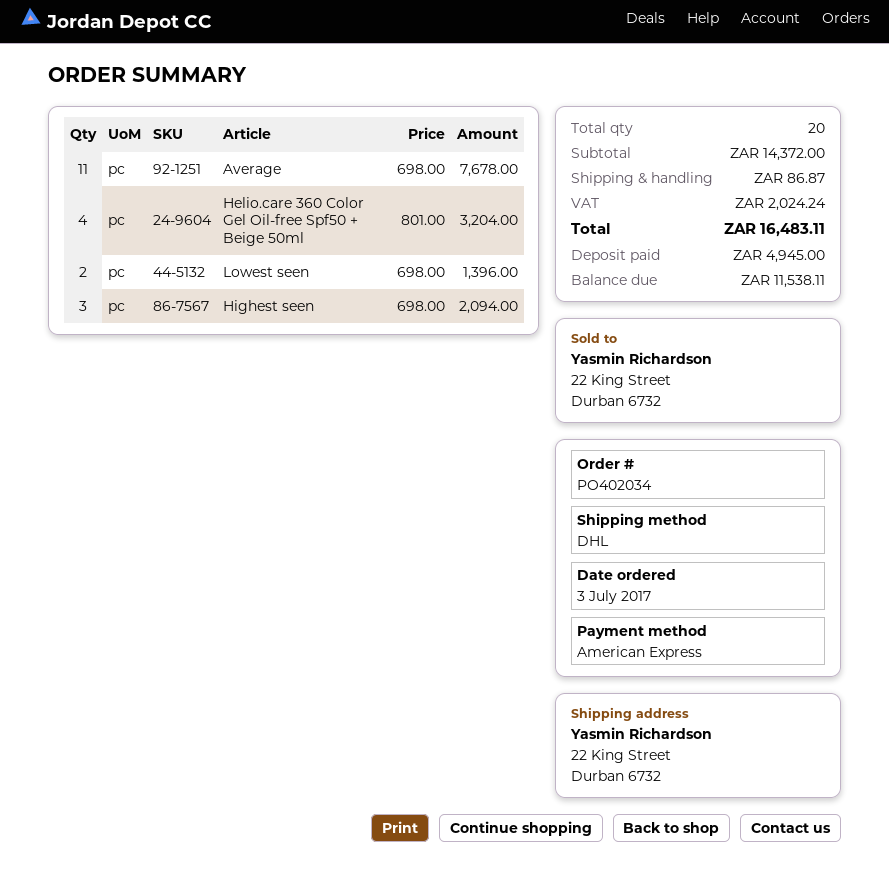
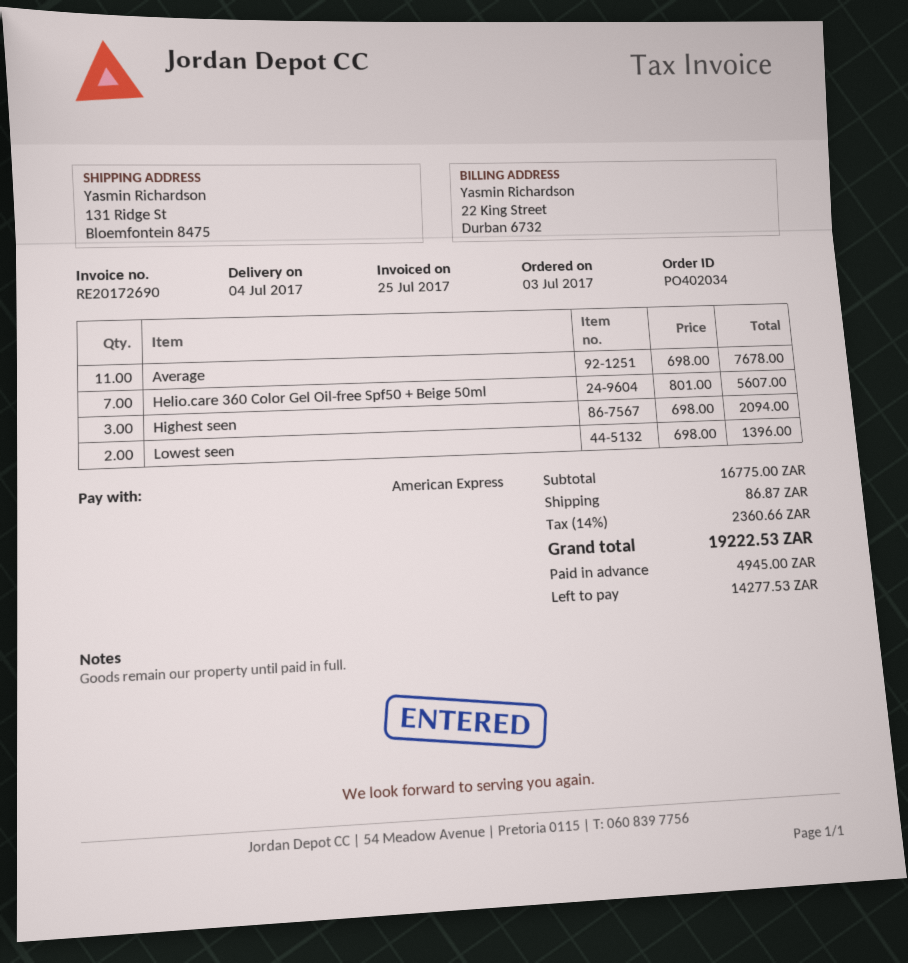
ship to: 22 King Street, Durban 6732 -> 131 Ridge St, Bloemfontein 8475
Helio.care 360 Color Gel Oil-free Spf50 + Beige 50ml: 4 x 801.00 = 3204.00 -> 7 x 801.00 = 5607.00
subtotal: 14372.00 -> 16775.00
tax: 2024.24 -> 2360.66
total: 16483.11 -> 19222.53
balance: 11538.11 -> 14277.53

